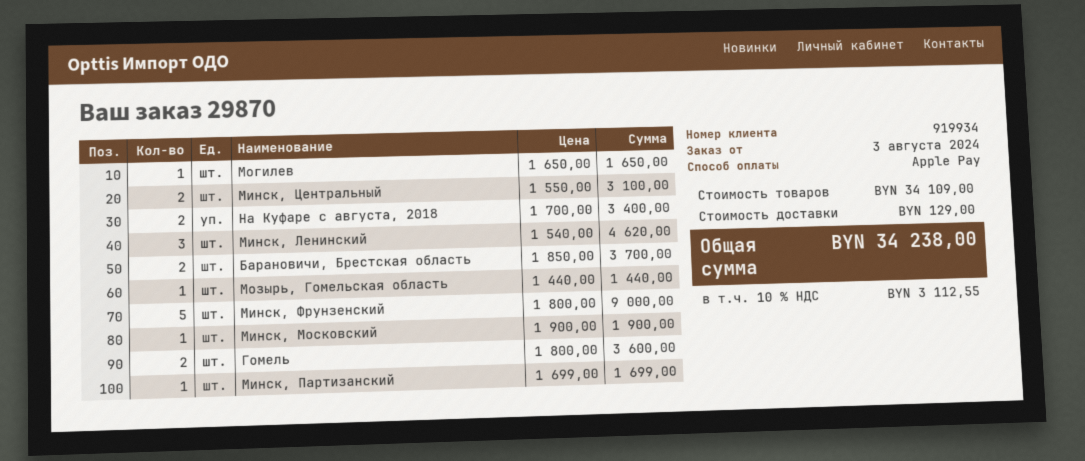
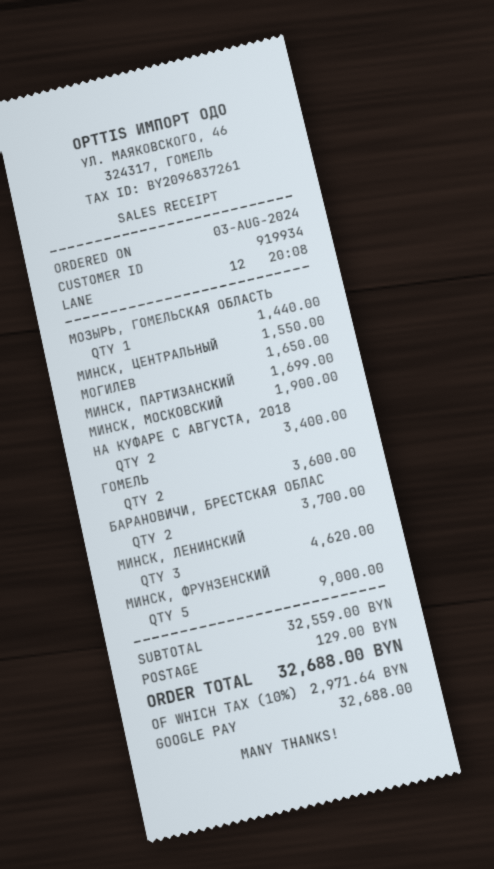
payment method: Apple Pay -> Google Pay
Минск, Центральный: 2 for 3100.00 -> 1 for 1550.00
subtotal: 34109.00 -> 32559.00
tax: 10% = 3112.55 -> 10% = 2971.64
total: 34238.00 -> 32688.00

